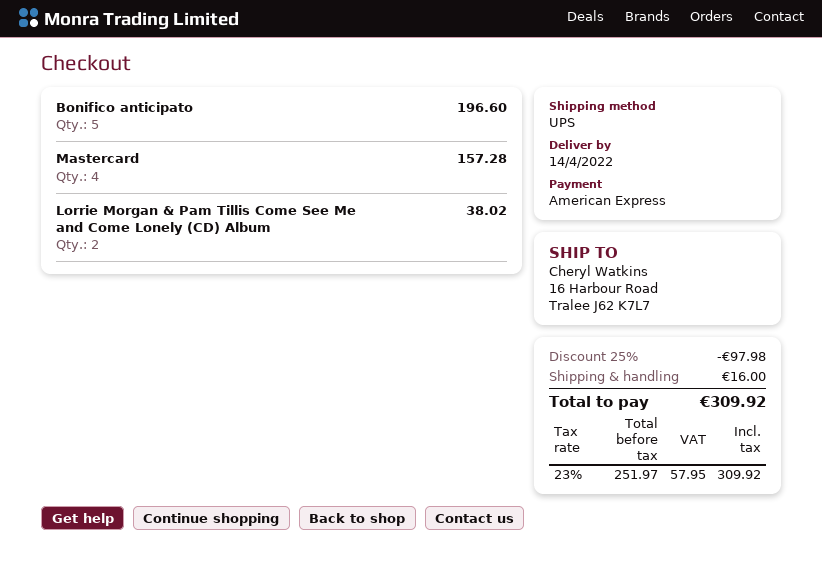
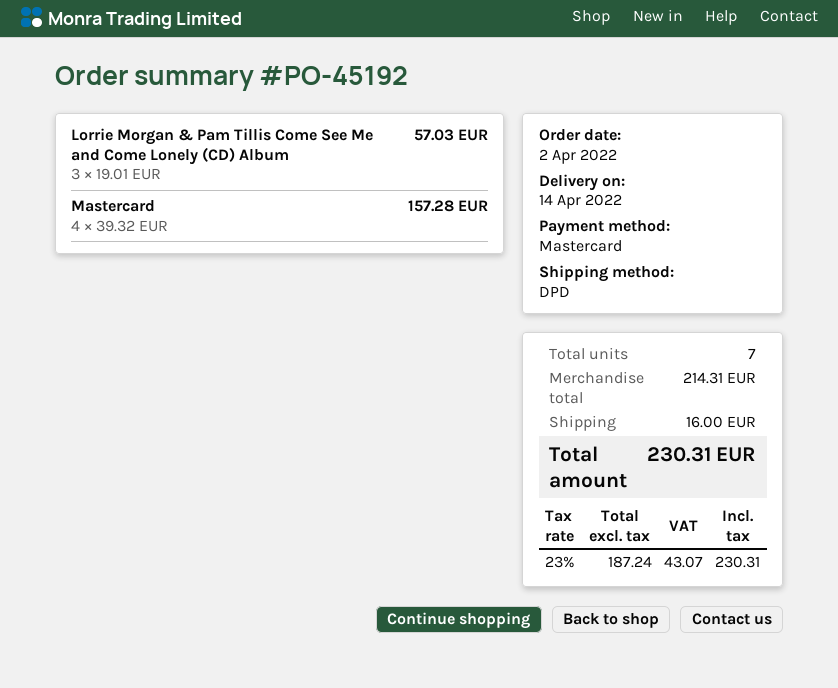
payment method: American Express -> Mastercard
shipping method: UPS -> DPD
Bonifico anticipato: 5 for 196.60 -> none
Lorrie Morgan & Pam Tillis Come See Me and Come Lonely (CD) Album: 2 for 38.02 -> 3 for 57.03
discount: 25% = 97.98 -> none
net: 251.97 -> 187.24
tax: 23% = 57.95 -> 23% = 43.07
total: 309.92 -> 230.31

